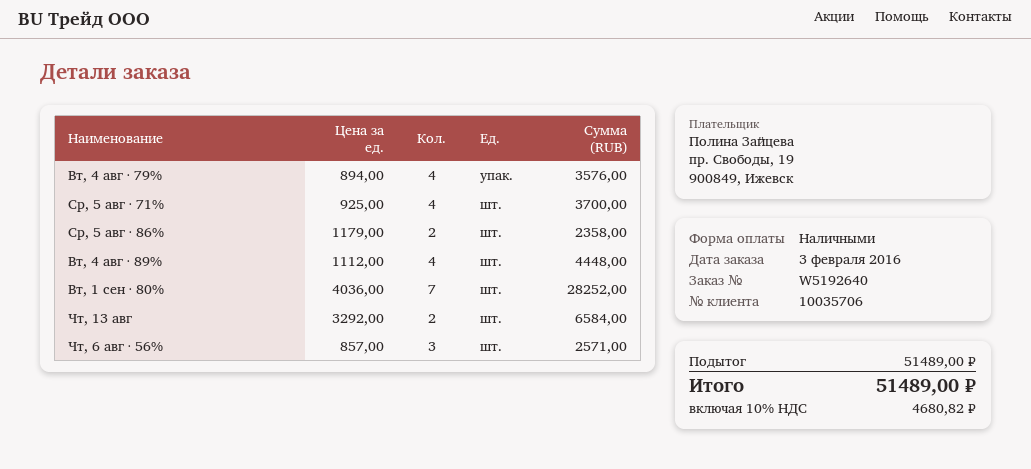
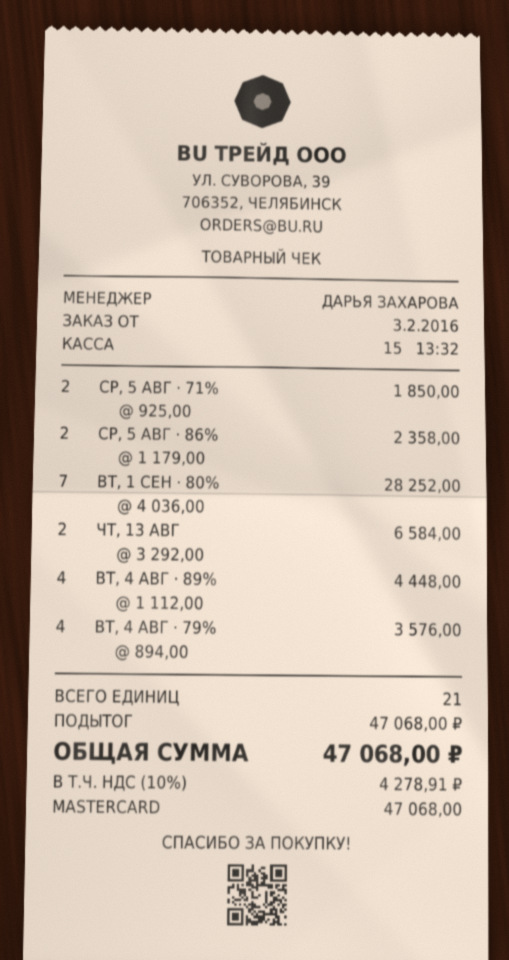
payment method: cash -> Mastercard
Ср, 5 авг · 71%: 4 x 925.00 = 3700.00 -> 2 x 925.00 = 1850.00
Чт, 6 авг · 56%: 3 x 857.00 = 2571.00 -> none
subtotal: 51489.00 -> 47068.00
tax: 10% = 4680.82 -> 10% = 4278.91
total: 51489.00 -> 47068.00

